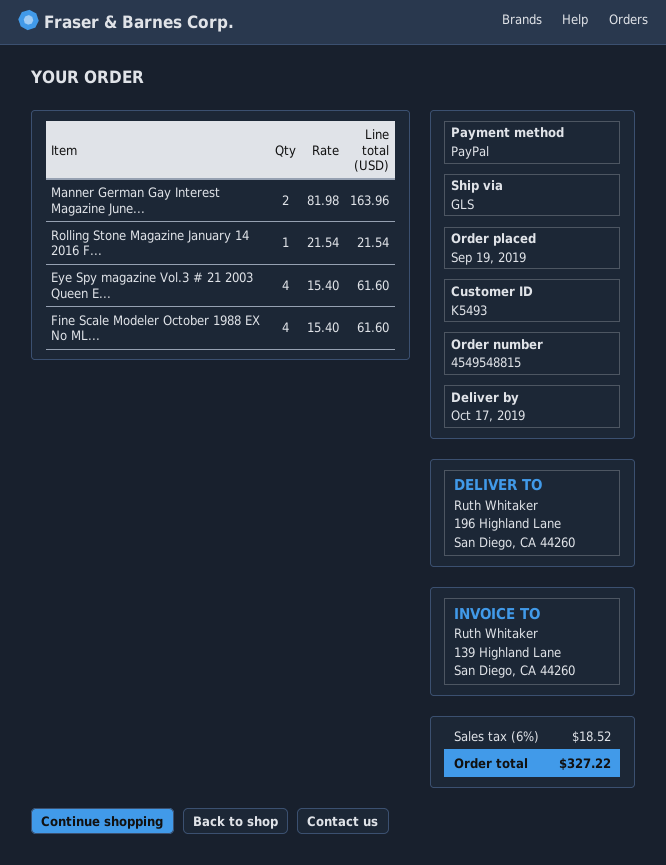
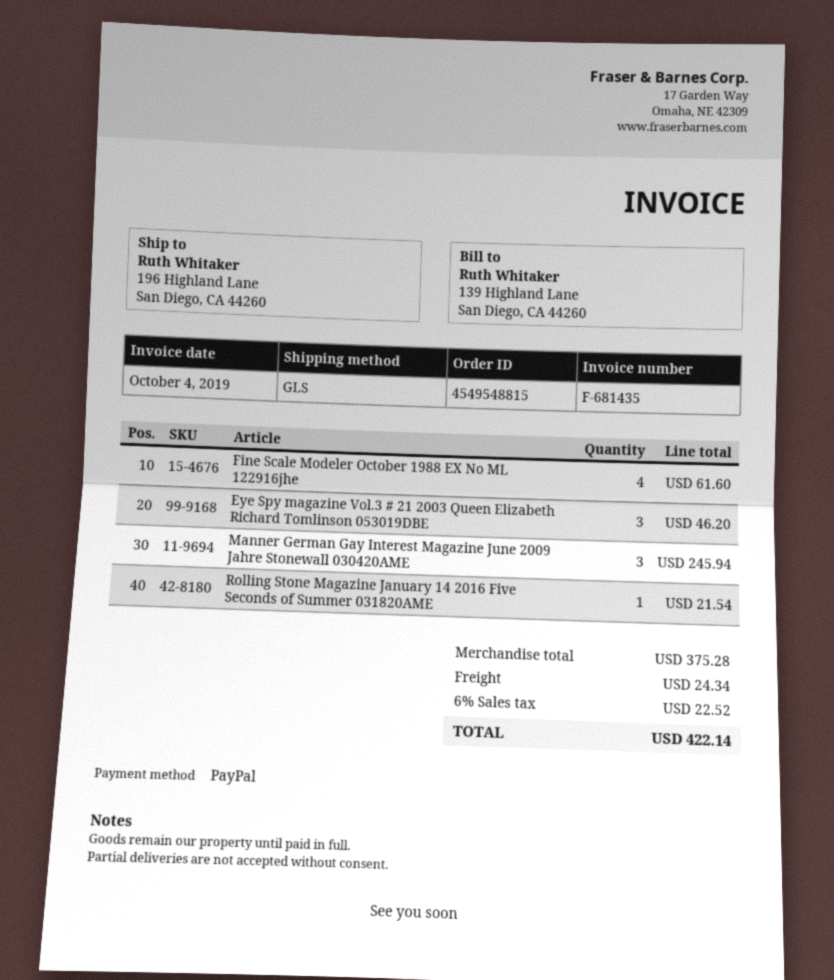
Manner German Gay Interest Magazine June...: 2 for 163.96 -> 3 for 245.94
Eye Spy magazine Vol.3 # 21 2003 Queen E...: 4 for 61.60 -> 3 for 46.20
shipping: none -> 24.34
tax: 6% = 18.52 -> 6% = 22.52
total: 327.22 -> 422.14

